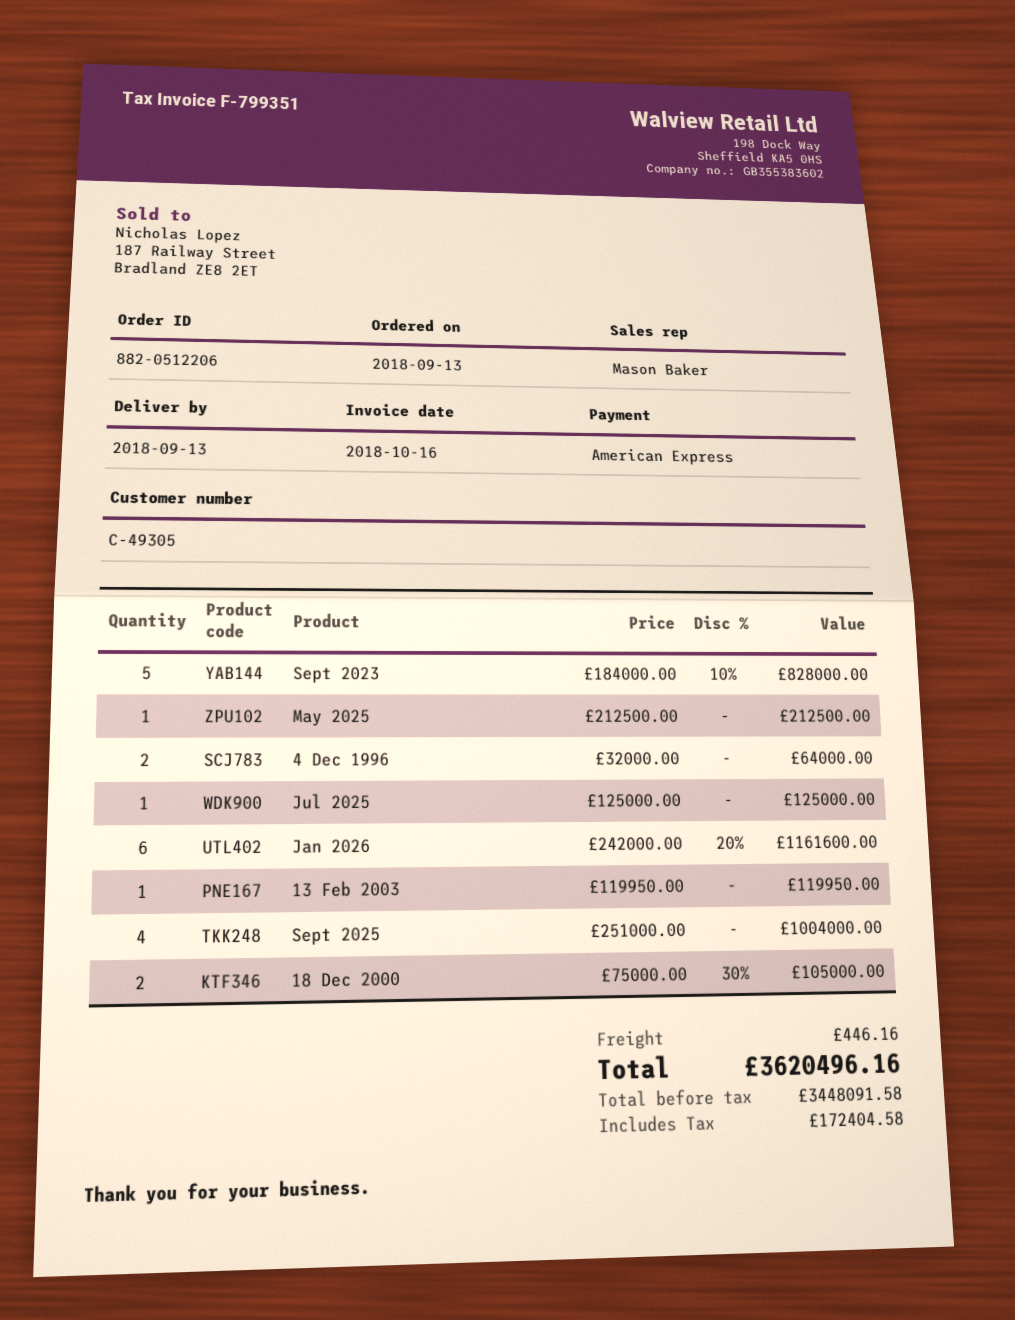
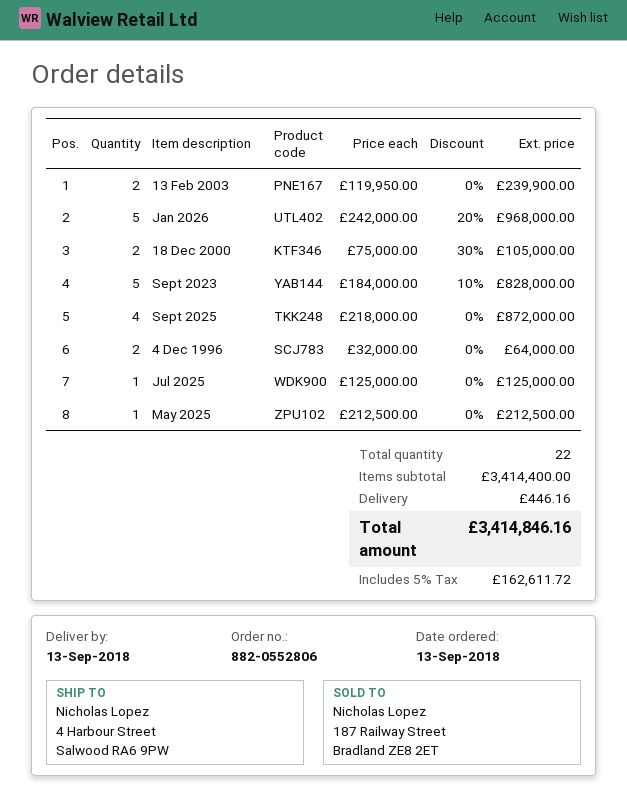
order number: 882-0512206 -> 882-0552806
Jan 2026: 6 x 242000.00 - 20% = 1161600.00 -> 5 x 242000.00 - 20% = 968000.00
13 Feb 2003: 1 x 119950.00 = 119950.00 -> 2 x 119950.00 = 239900.00
Sept 2025: 4 x 251000.00 = 1004000.00 -> 4 x 218000.00 = 872000.00
tax: 172404.58 -> 162611.72
total: 3620496.16 -> 3414846.16

